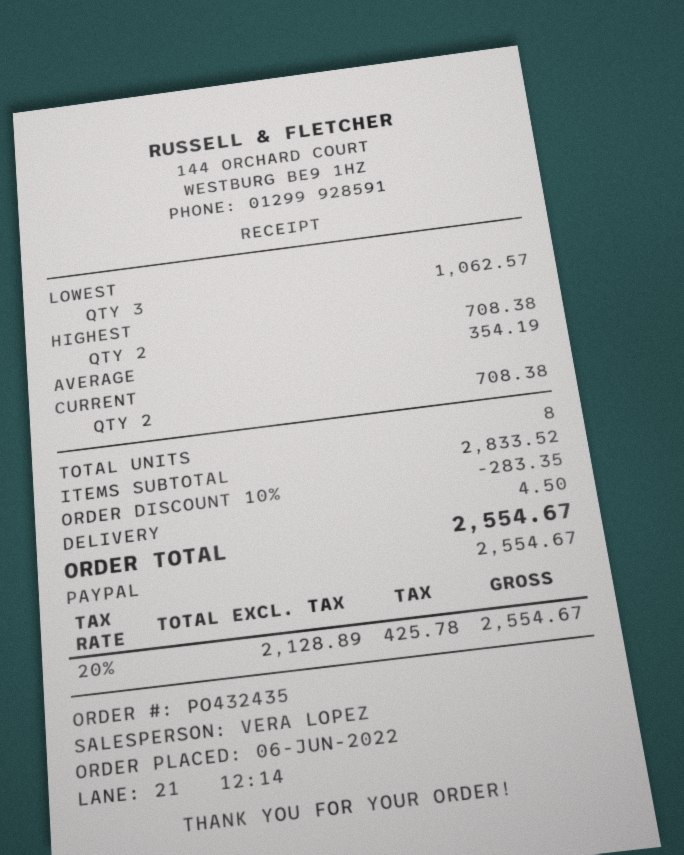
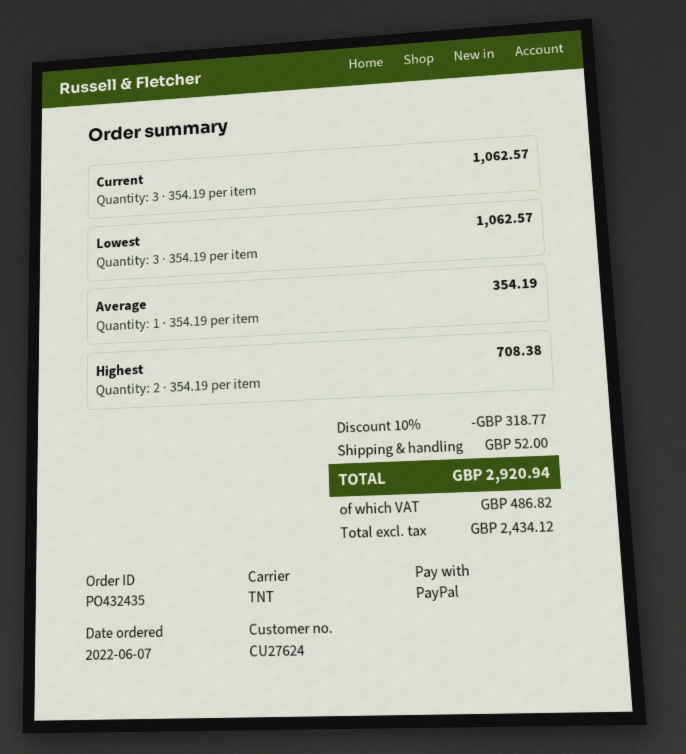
order date: 2022-06-06 -> 2022-06-07
CURRENT: 2 for 708.38 -> 3 for 1062.57
discount: 10% = 283.35 -> 10% = 318.77
shipping: 4.50 -> 52.00
net: 2128.89 -> 2434.12
tax: 425.78 -> 486.82
total: 2554.67 -> 2920.94

